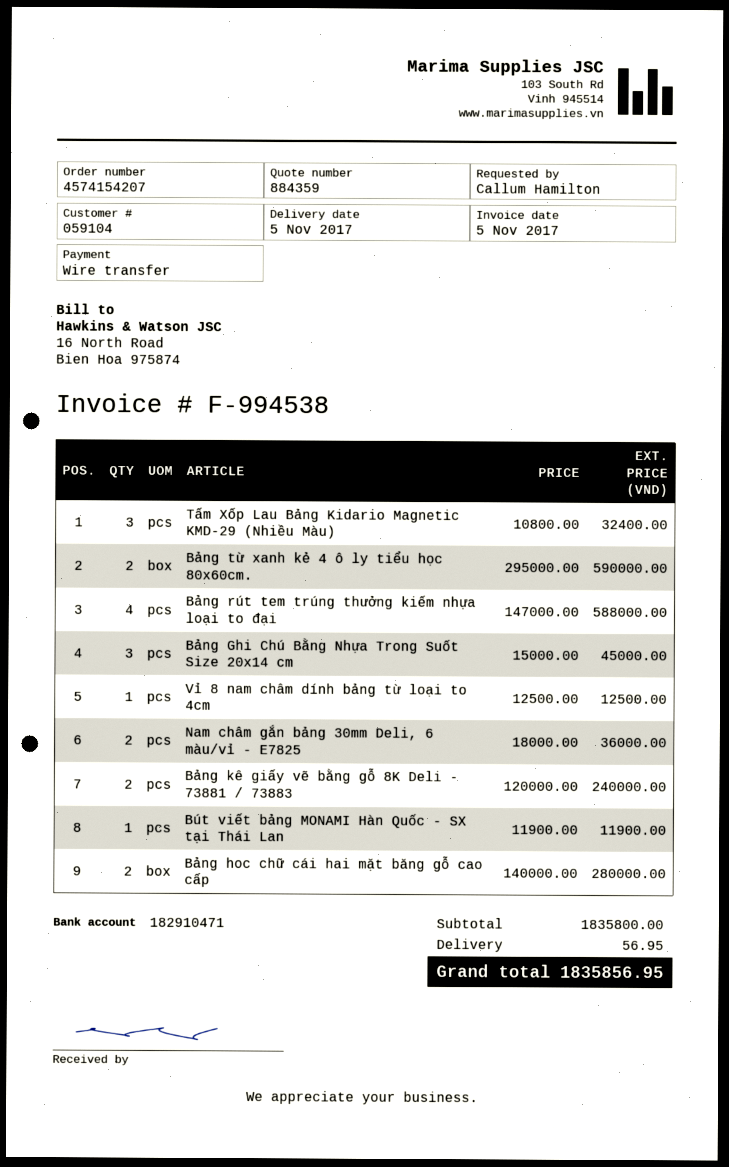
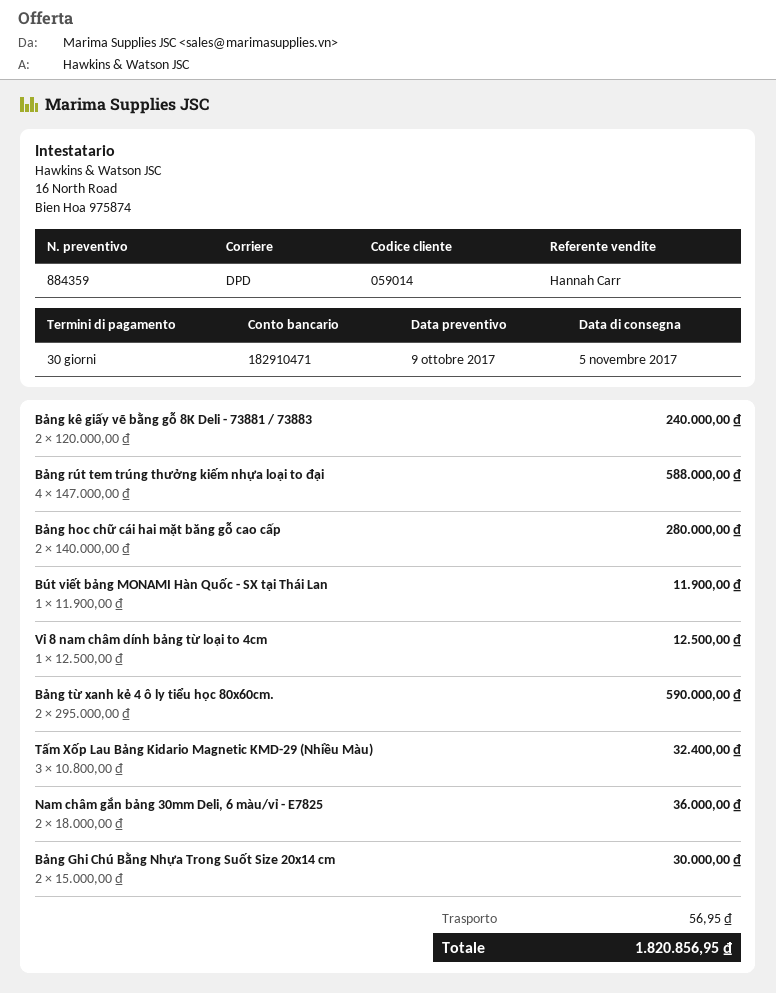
customer number: 059104 -> 059014
Bảng Ghi Chú Bằng Nhựa Trong Suốt Size 20x14 cm: 3 x 15000.00 = 45000.00 -> 2 x 15000.00 = 30000.00
total: 1835856.95 -> 1820856.95

